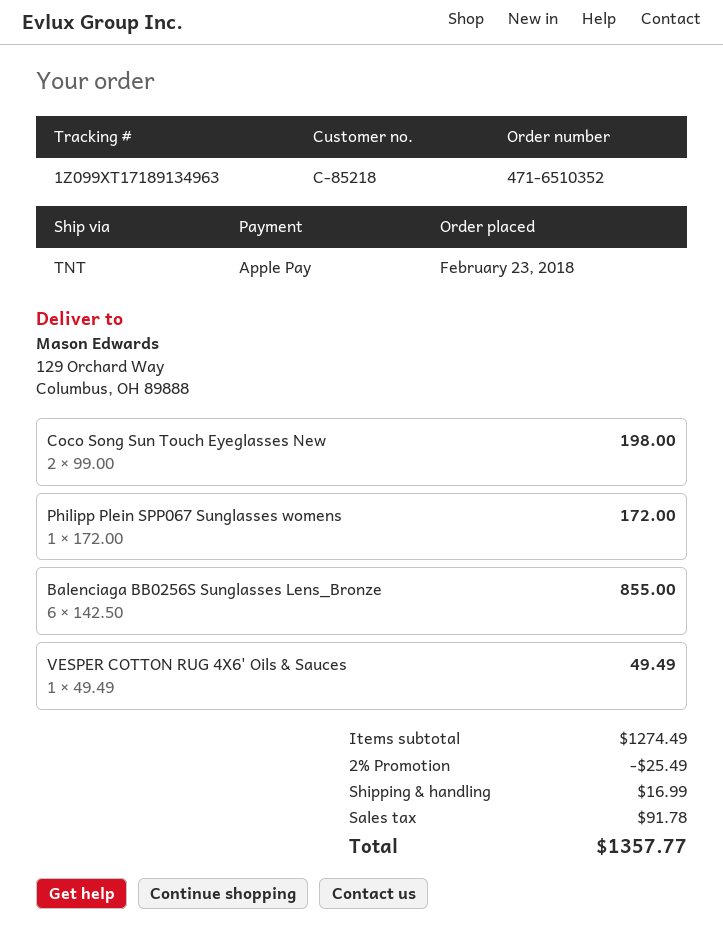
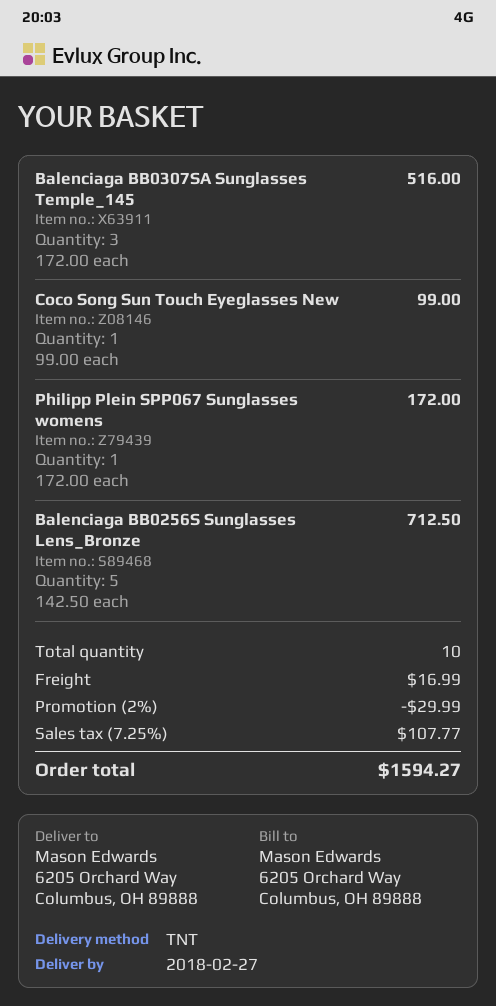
ship to: 129 Orchard Way, Columbus, OH 89888 -> 6205 Orchard Way, Columbus, OH 89888
Coco Song Sun Touch Eyeglasses New: 2 x 99.00 = 198.00 -> 1 x 99.00 = 99.00
Balenciaga BB0256S Sunglasses Lens_Bronze: 6 x 142.50 = 855.00 -> 5 x 142.50 = 712.50
VESPER COTTON RUG 4X6' Oils & Sauces: 1 x 49.49 = 49.49 -> none
Balenciaga BB0307SA Sunglasses Temple_145: none -> 3 x 172.00 = 516.00
discount: 2% = 25.49 -> 2% = 29.99
tax: 91.78 -> 107.77
total: 1357.77 -> 1594.27

